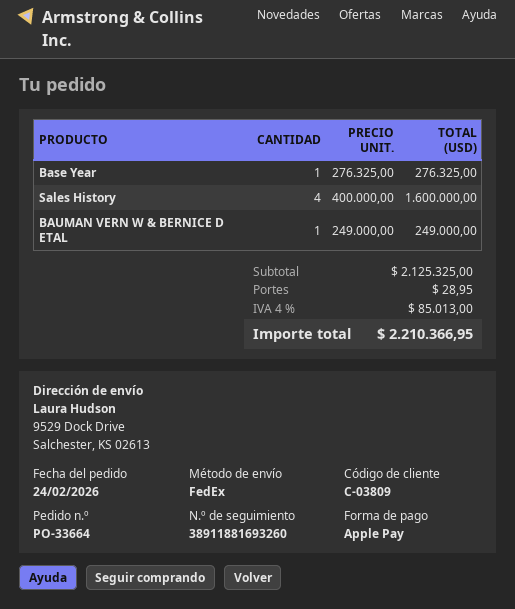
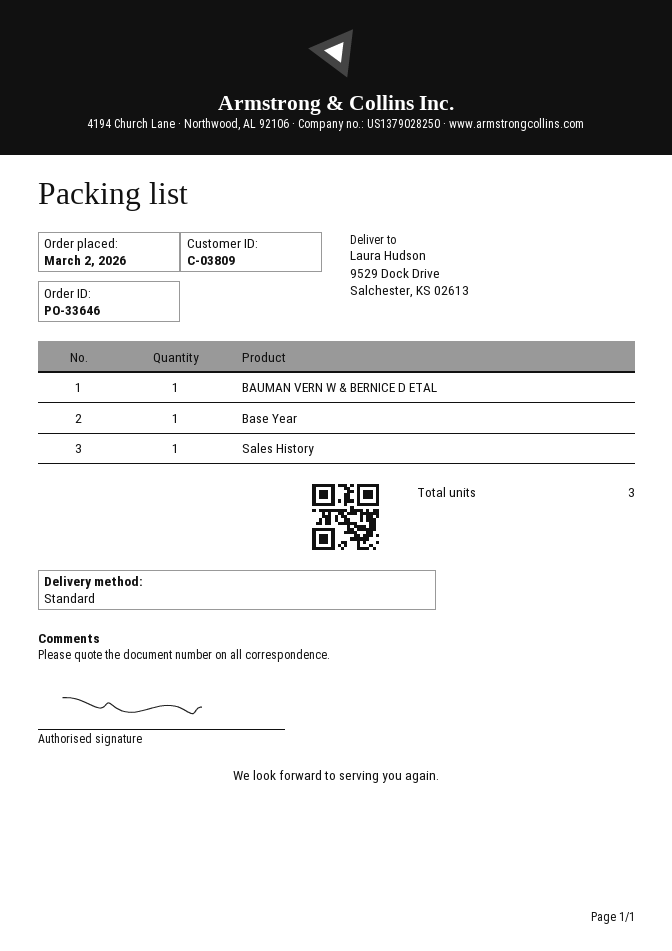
order number: PO-33664 -> PO-33646
order date: 2026-02-24 -> 2026-03-02
shipping method: FedEx -> standard
Sales History: 4 -> 1

